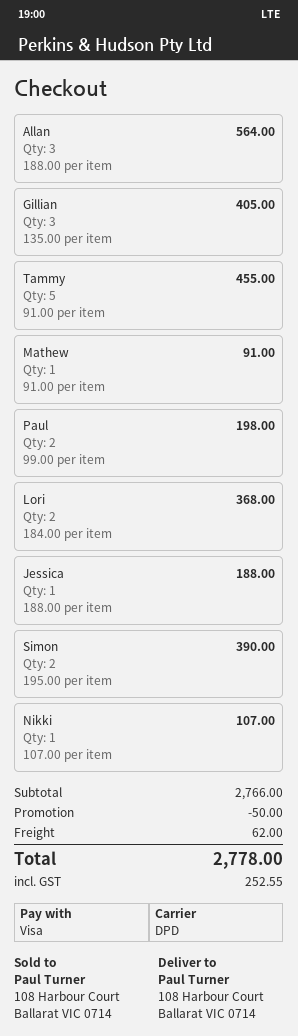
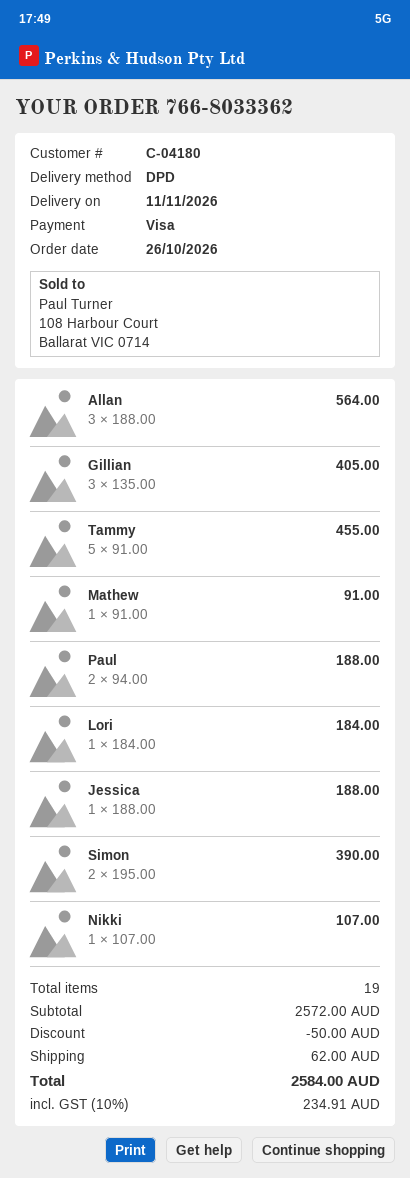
Paul: 2 x 99.00 = 198.00 -> 2 x 94.00 = 188.00
Lori: 2 x 184.00 = 368.00 -> 1 x 184.00 = 184.00
subtotal: 2766.00 -> 2572.00
tax: 252.55 -> 234.91
total: 2778.00 -> 2584.00

